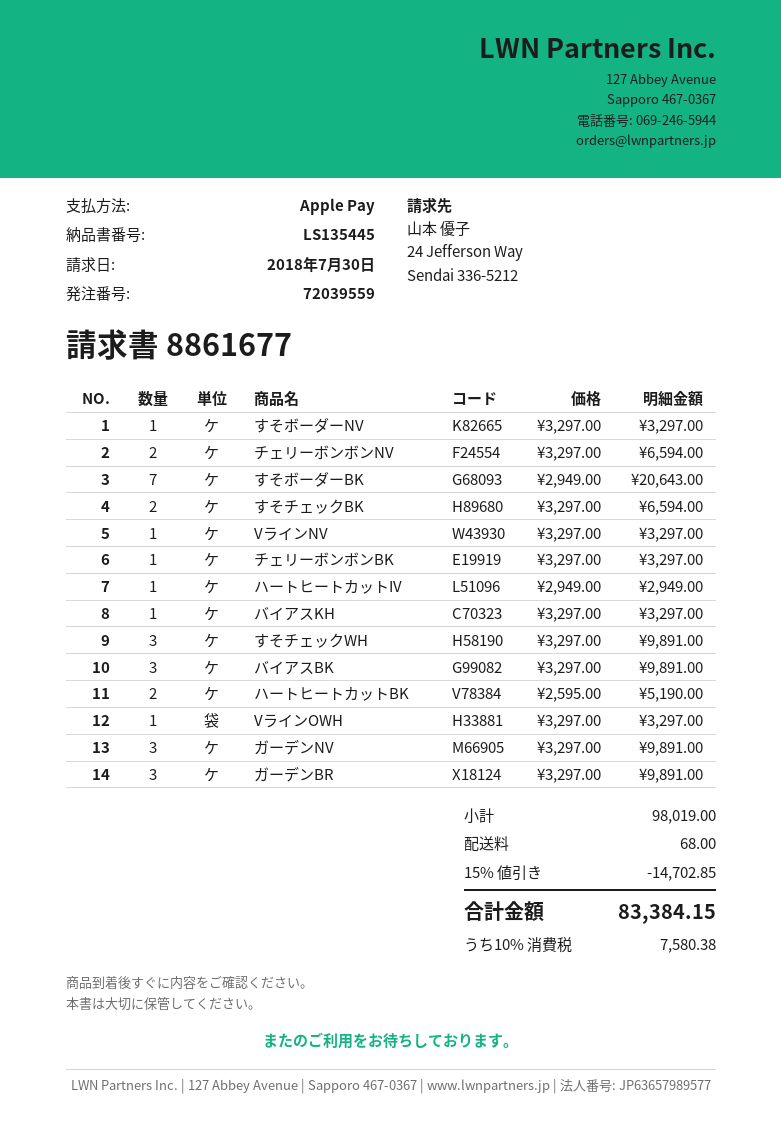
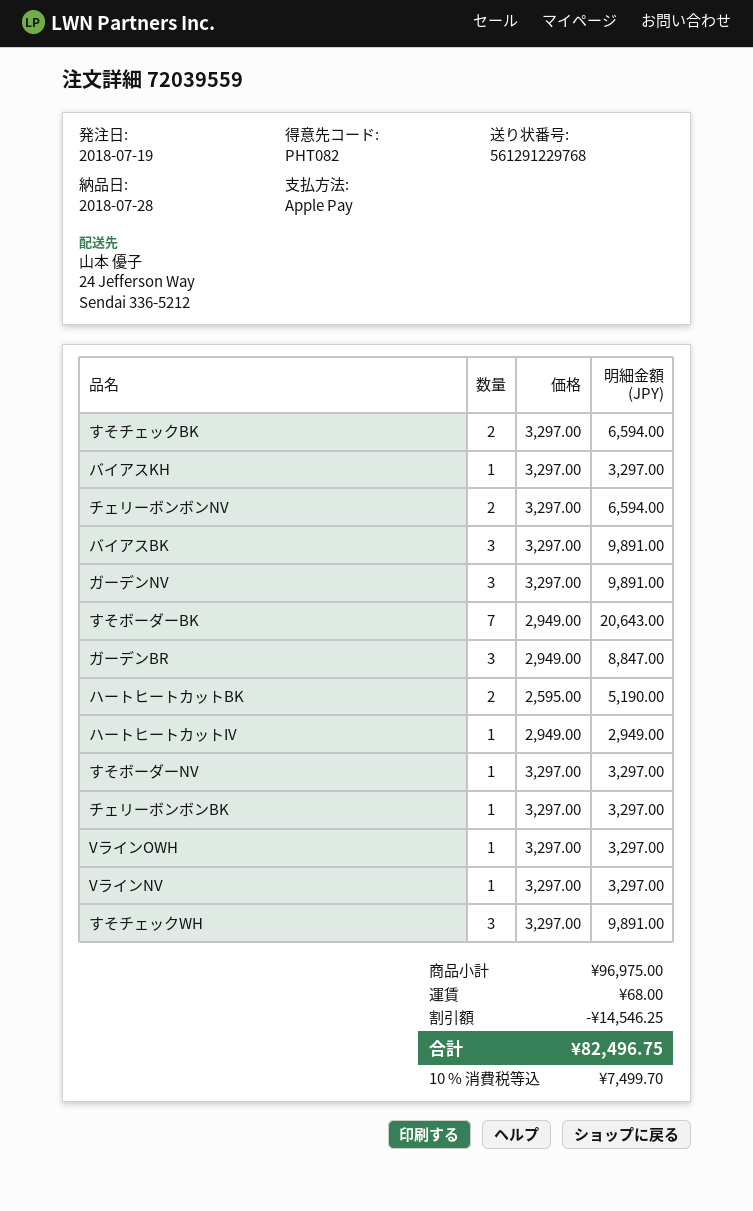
ガーデンBR: 3 x 3297.00 = 9891.00 -> 3 x 2949.00 = 8847.00
subtotal: 98019.00 -> 96975.00
discount: 14702.85 -> 14546.25
tax: 10% = 7580.38 -> 10% = 7499.70
total: 83384.15 -> 82496.75

